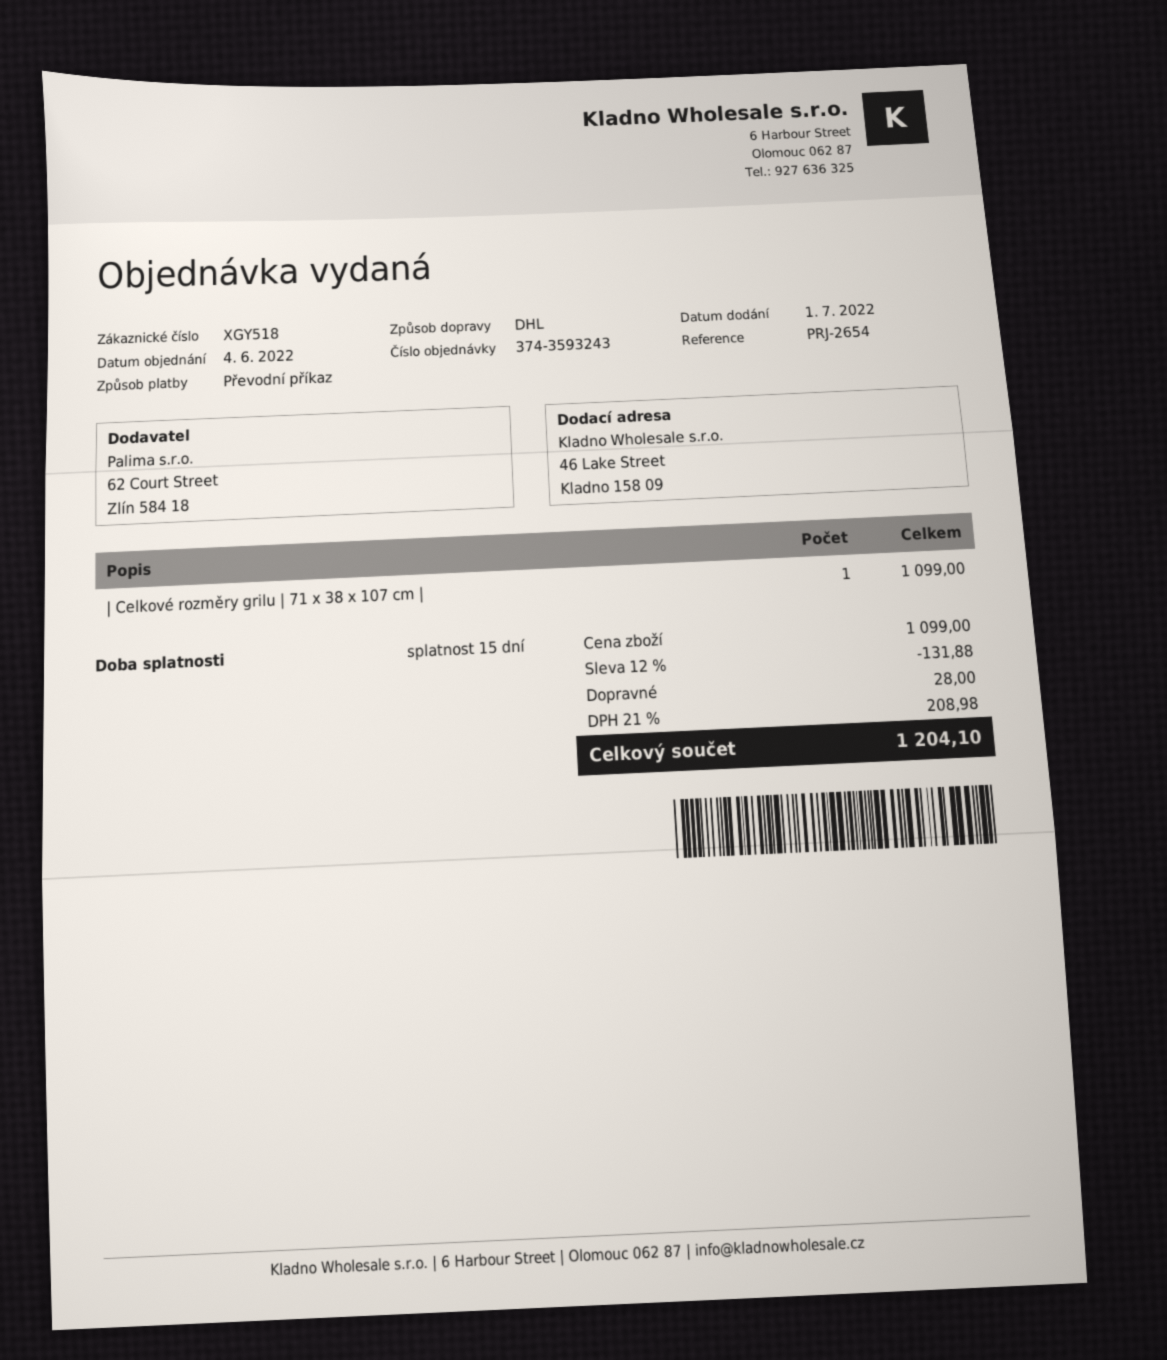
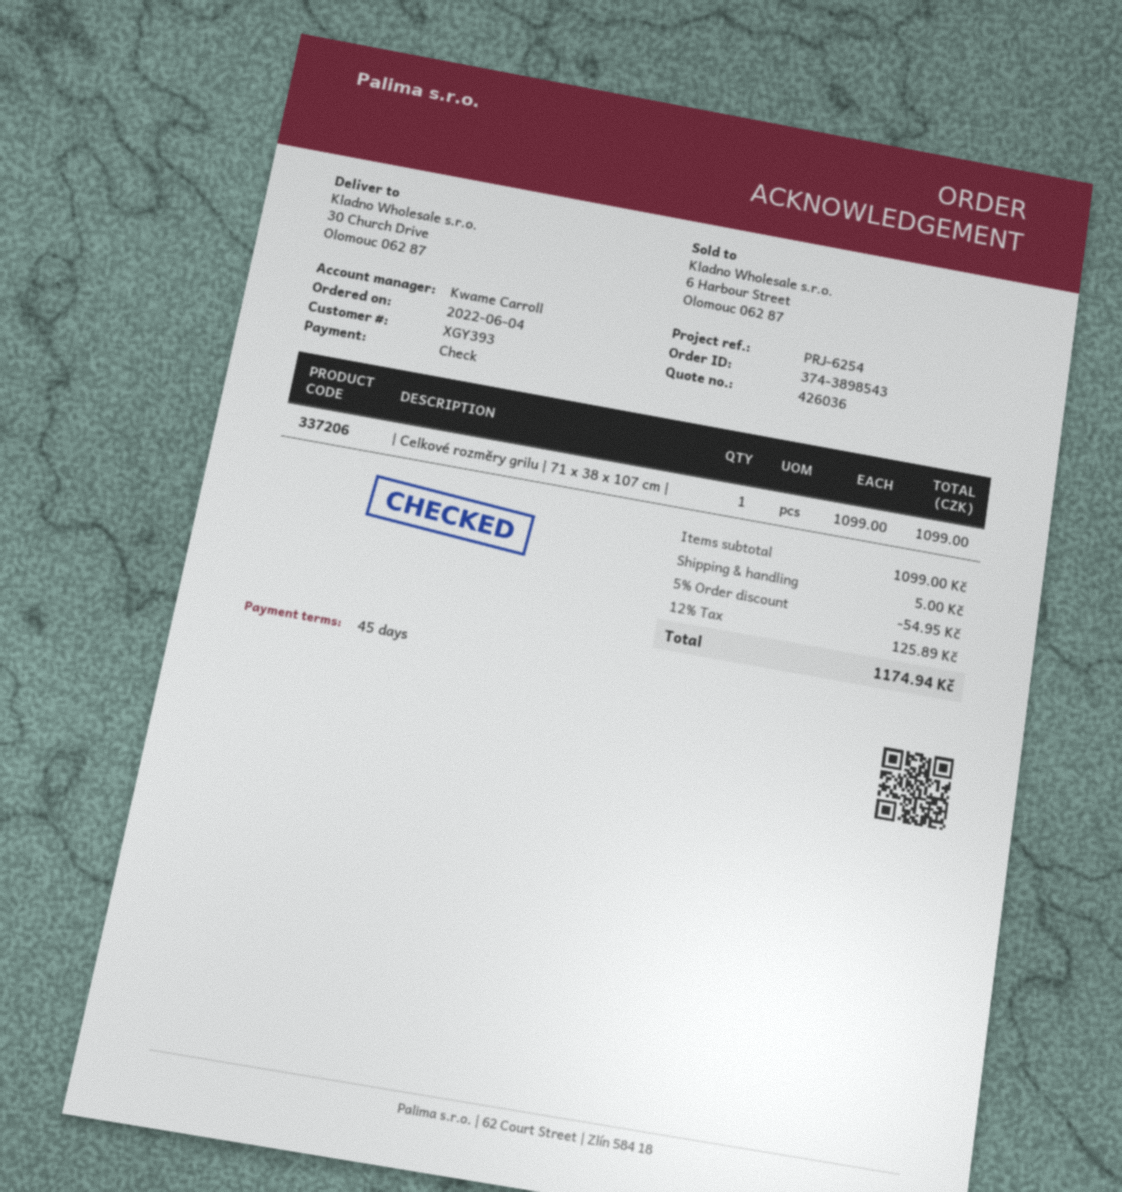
order number: 374-3593243 -> 374-3898543
payment terms: 15 days -> 45 days
customer number: XGY518 -> XGY393
reference: PRJ-2654 -> PRJ-6254
payment method: bank transfer -> cheque
ship to: 46 Lake Street, Kladno 158 09 -> 30 Church Drive, Olomouc 062 87
discount: 12% = 131.88 -> 5% = 54.95
shipping: 28.00 -> 5.00
tax: 21% = 208.98 -> 12% = 125.89
total: 1204.10 -> 1174.94

